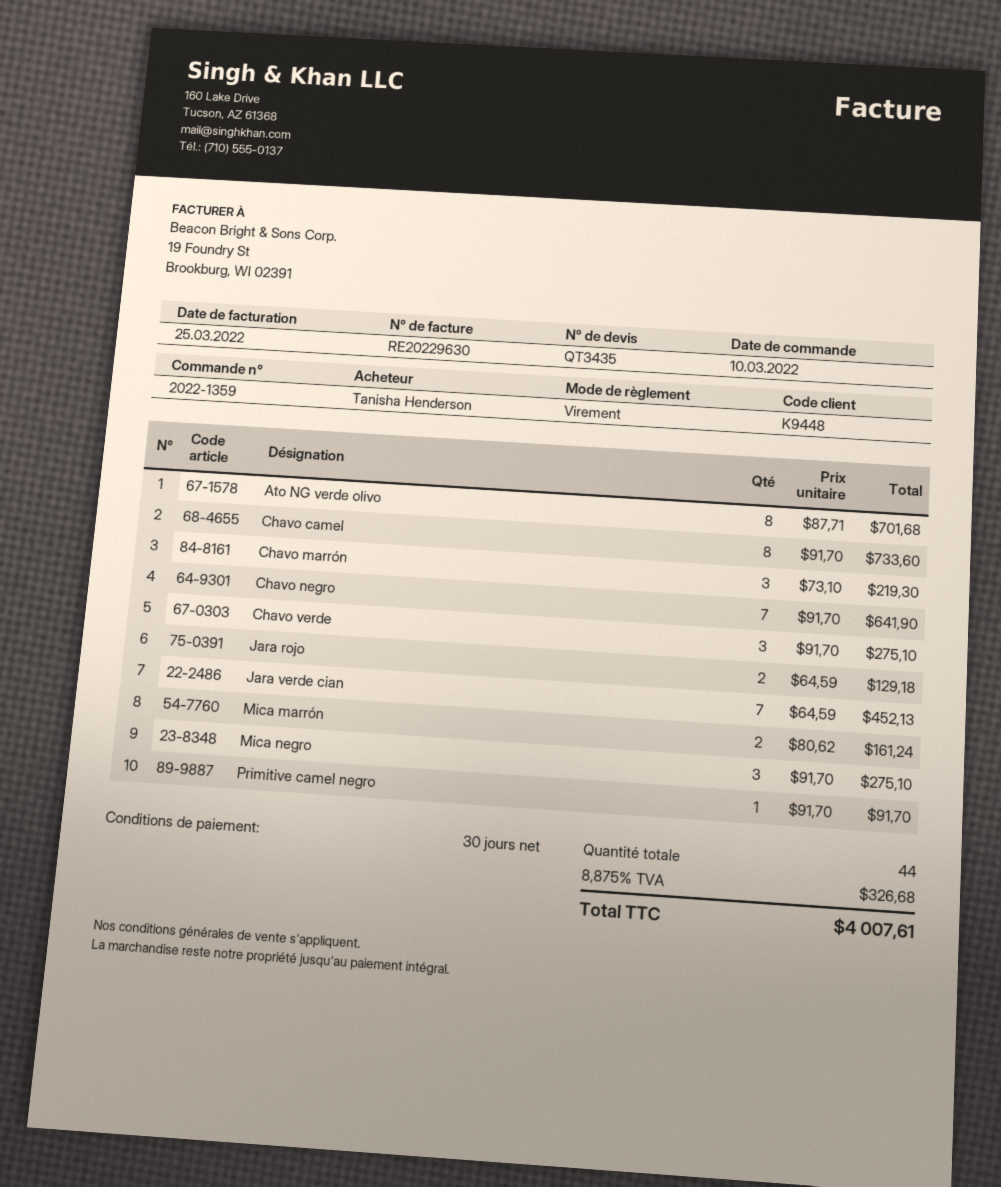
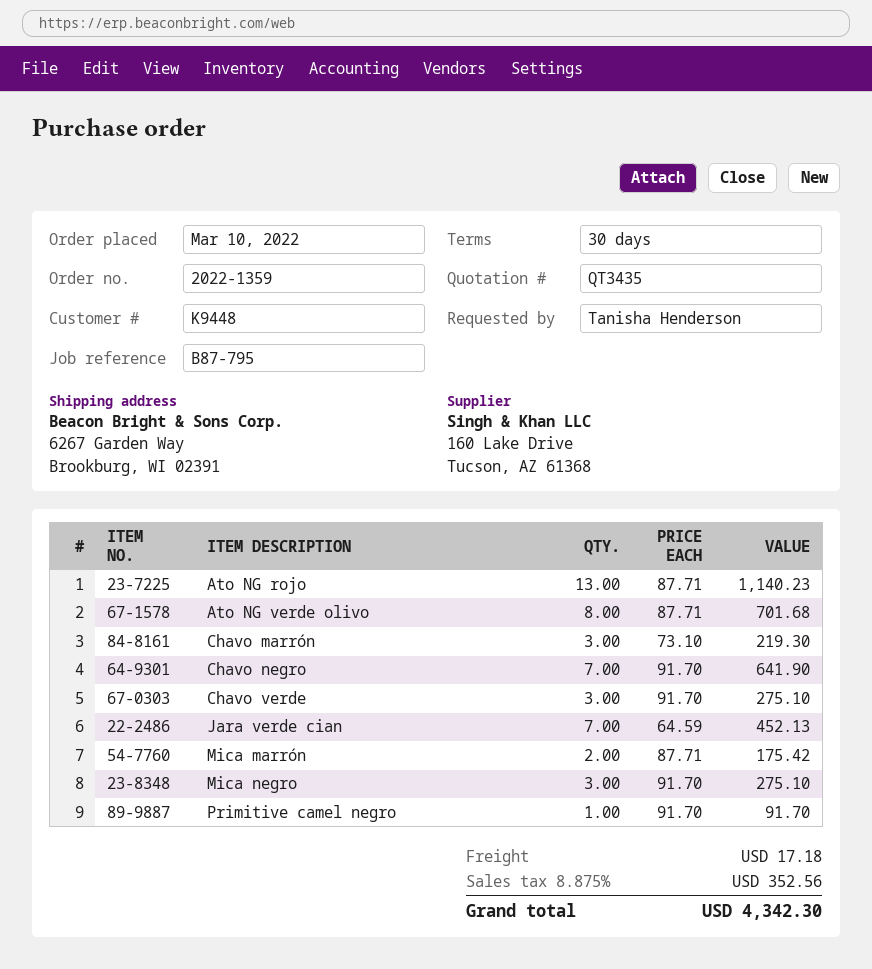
Chavo camel: 8 x 91.70 = 733.60 -> none
Jara rojo: 2 x 64.59 = 129.18 -> none
Mica marrón: 2 x 80.62 = 161.24 -> 2 x 87.71 = 175.42
Ato NG rojo: none -> 13 x 87.71 = 1140.23
shipping: none -> 17.18
tax: 8.875% = 326.68 -> 8.875% = 352.56
total: 4007.61 -> 4342.30

